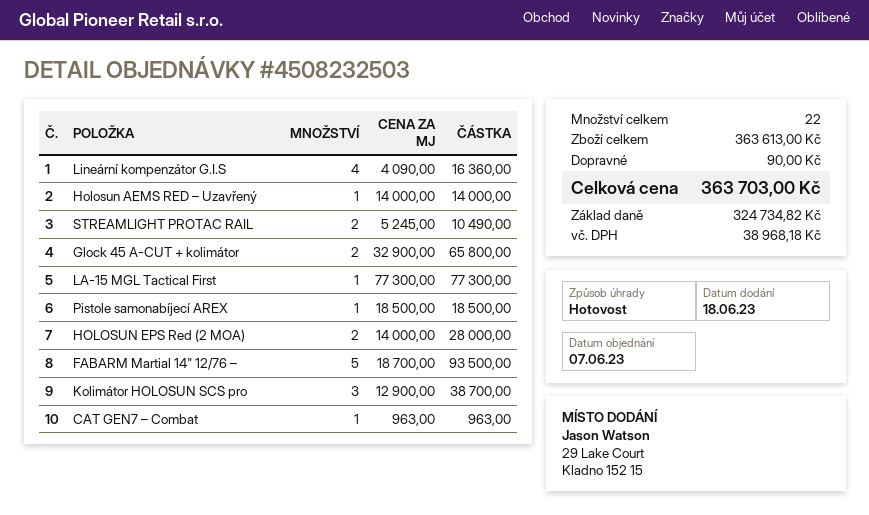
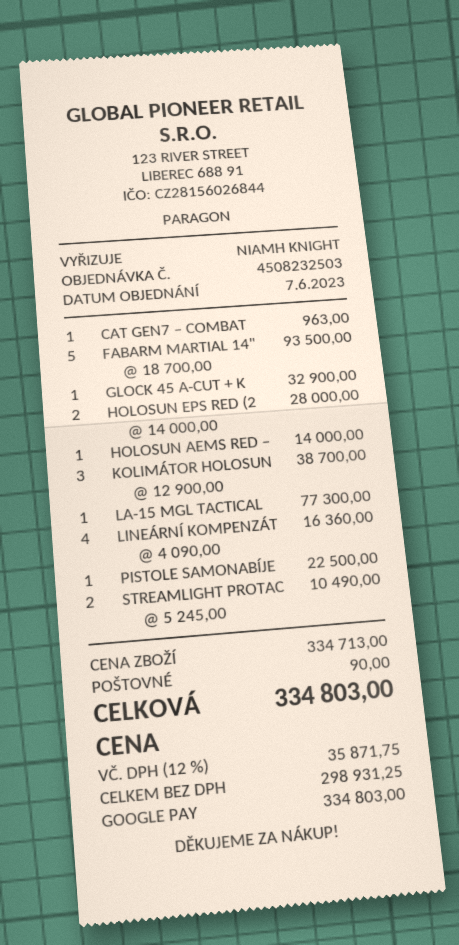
payment method: cash -> Google Pay
Glock 45 A-CUT + kolimátor: 2 x 32900.00 = 65800.00 -> 1 x 32900.00 = 32900.00
Pistole samonabíjecí AREX: 1 x 18500.00 = 18500.00 -> 1 x 22500.00 = 22500.00
subtotal: 363613.00 -> 334713.00
net: 324734.82 -> 298931.25
tax: 38968.18 -> 35871.75
total: 363703.00 -> 334803.00

